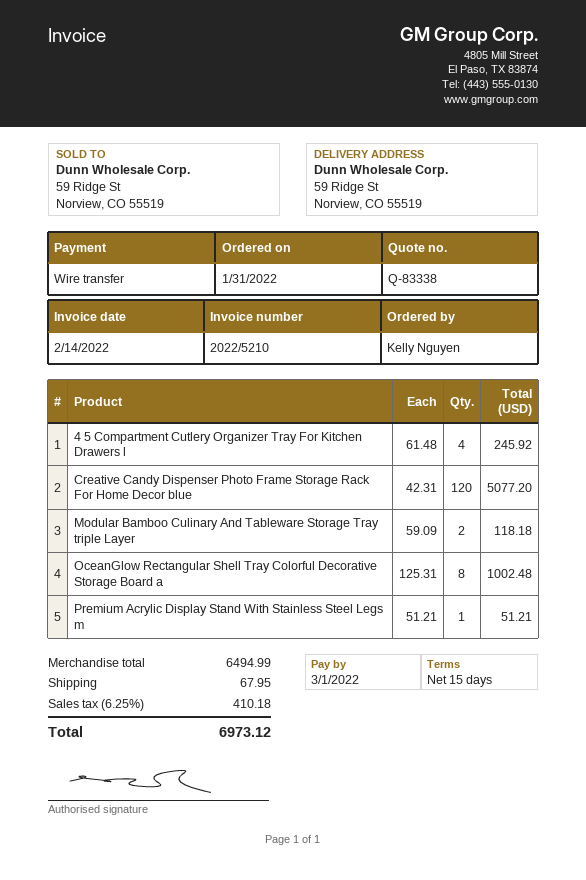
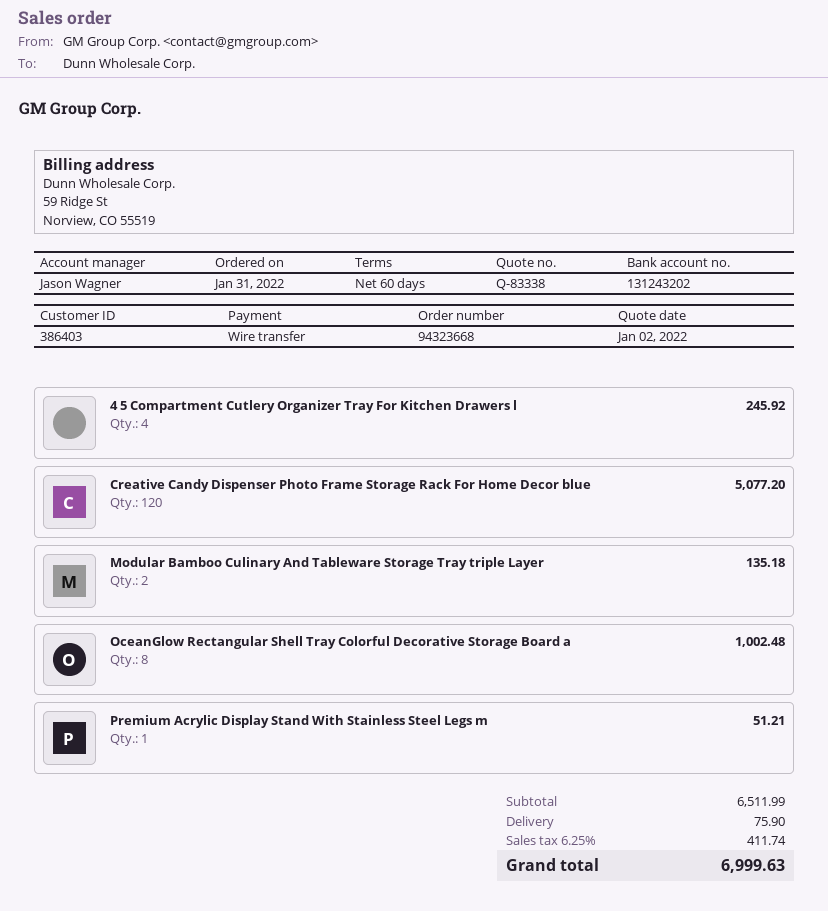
payment terms: 15 days -> 60 days
Modular Bamboo Culinary And Tableware Storage Tray triple Layer: 2 for 118.18 -> 2 for 135.18
subtotal: 6494.99 -> 6511.99
shipping: 67.95 -> 75.90
tax: 6.25% = 410.18 -> 6.25% = 411.74
total: 6973.12 -> 6999.63

